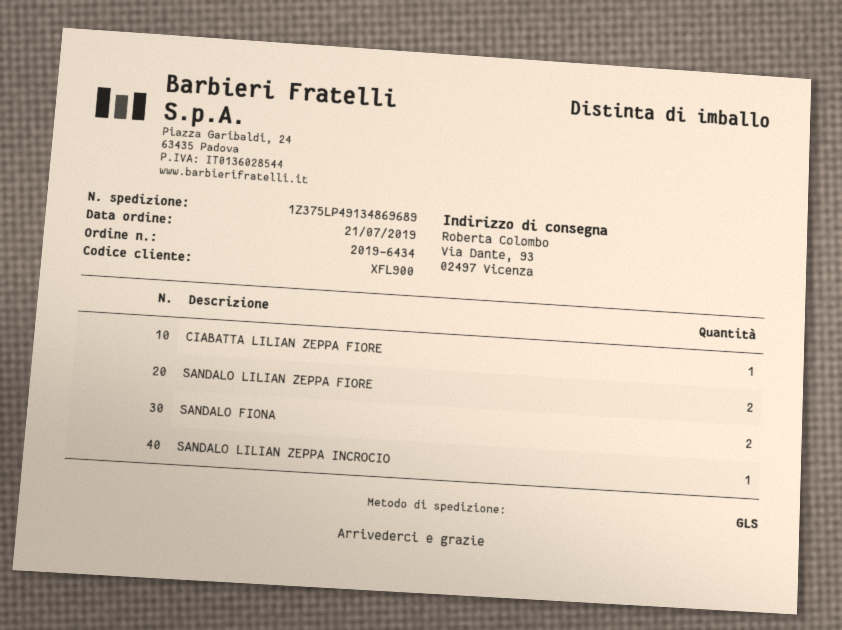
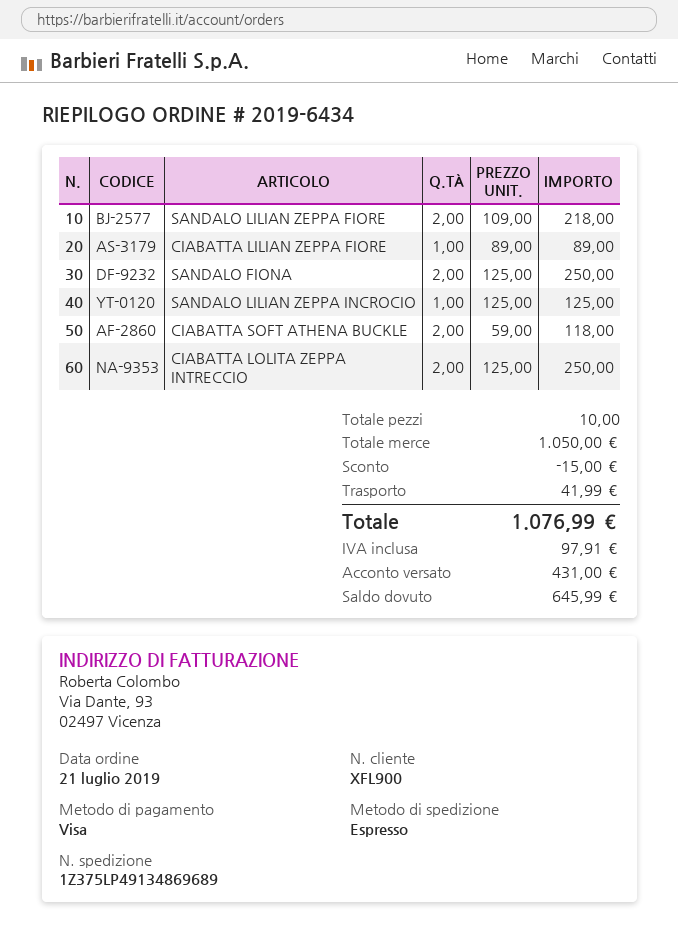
shipping method: GLS -> express
CIABATTA SOFT ATHENA BUCKLE: none -> 2
CIABATTA LOLITA ZEPPA INTRECCIO: none -> 2

